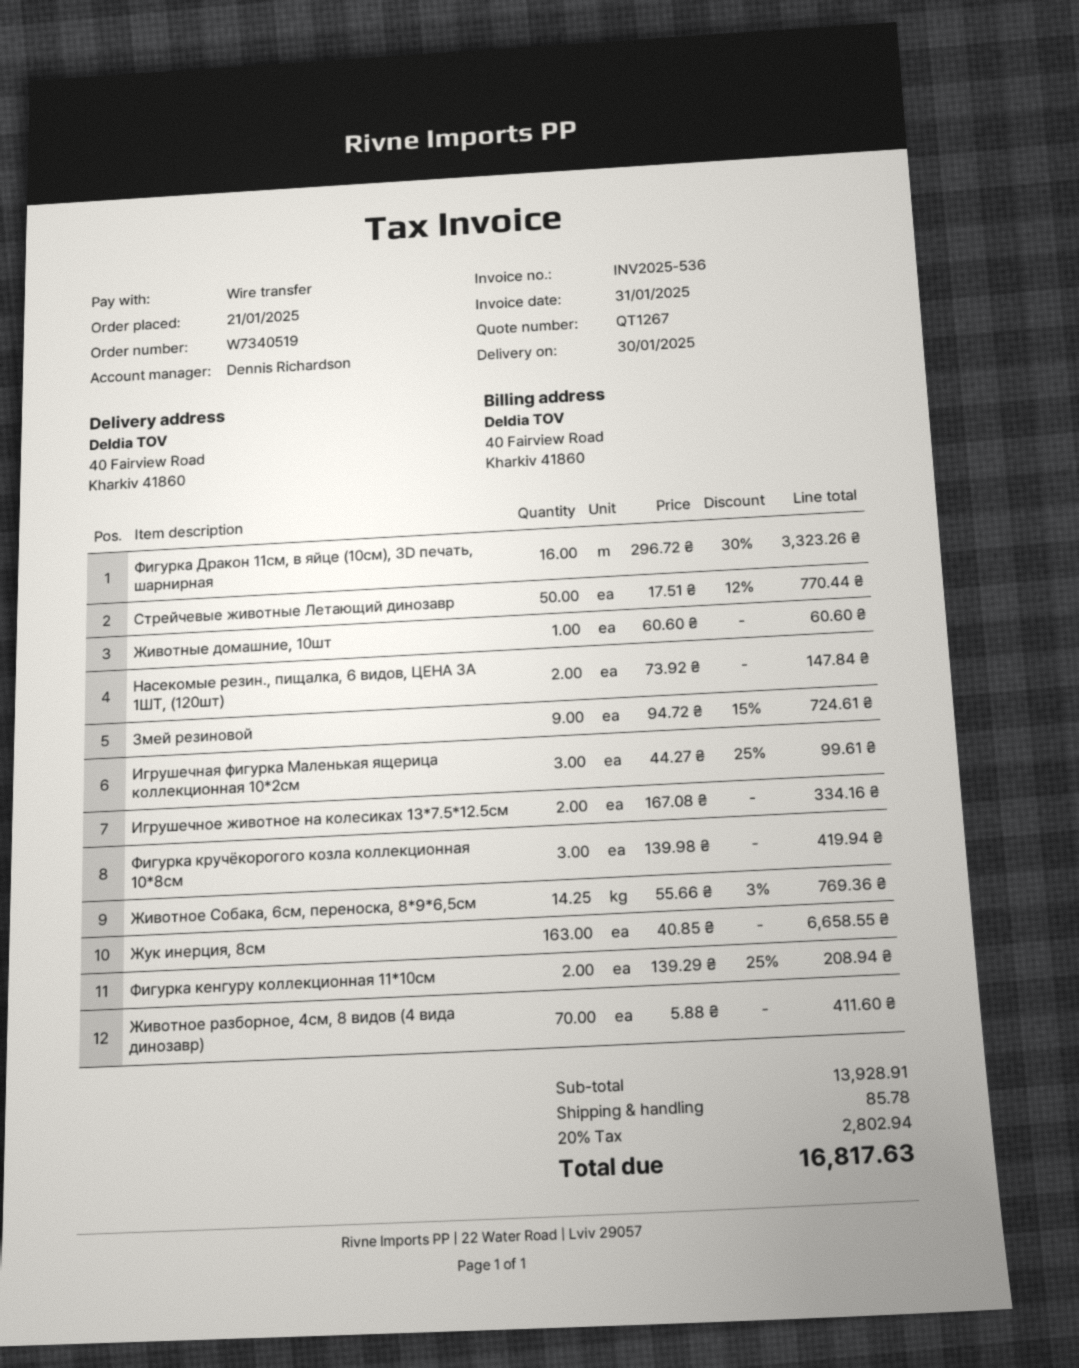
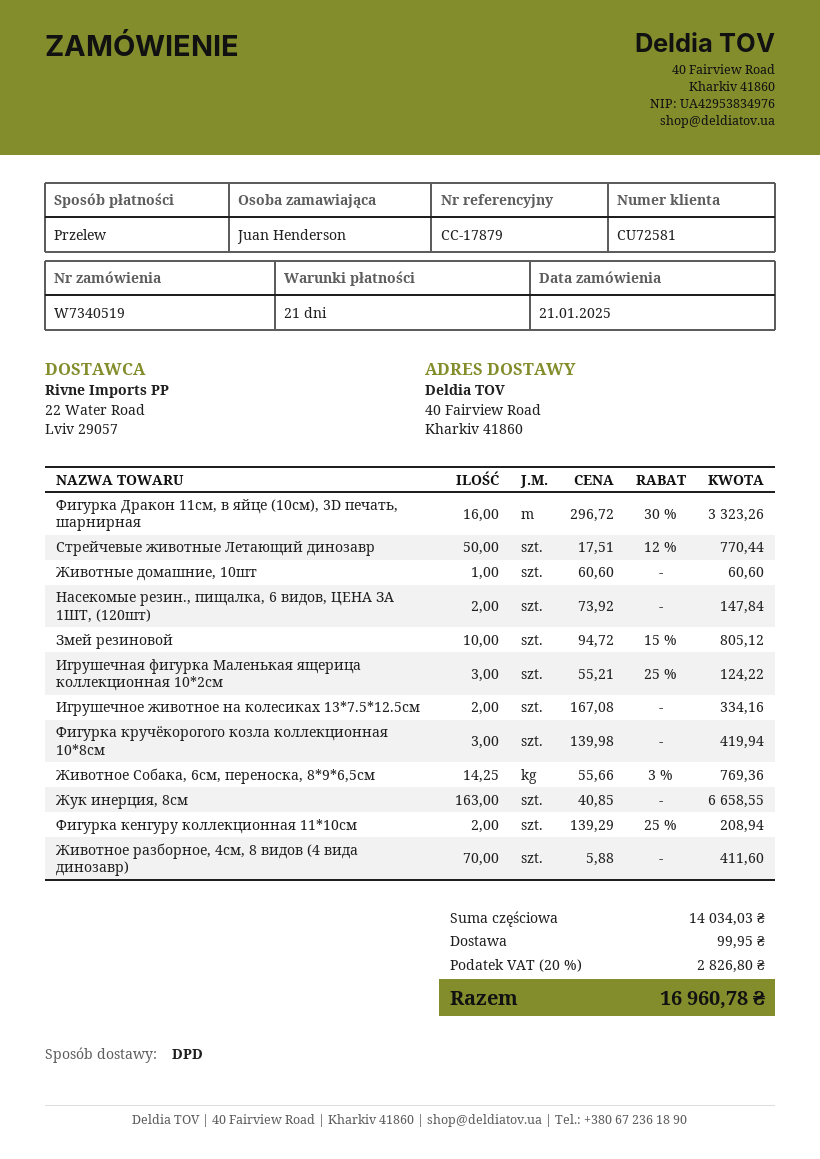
Змей резиновой: 9 x 94.72 - 15% = 724.61 -> 10 x 94.72 - 15% = 805.12
Игрушечная фигурка Маленькая ящерица коллекционная 10*2см: 3 x 44.27 - 25% = 99.61 -> 3 x 55.21 - 25% = 124.22
subtotal: 13928.91 -> 14034.03
shipping: 85.78 -> 99.95
tax: 20% = 2802.94 -> 20% = 2826.80
total: 16817.63 -> 16960.78

